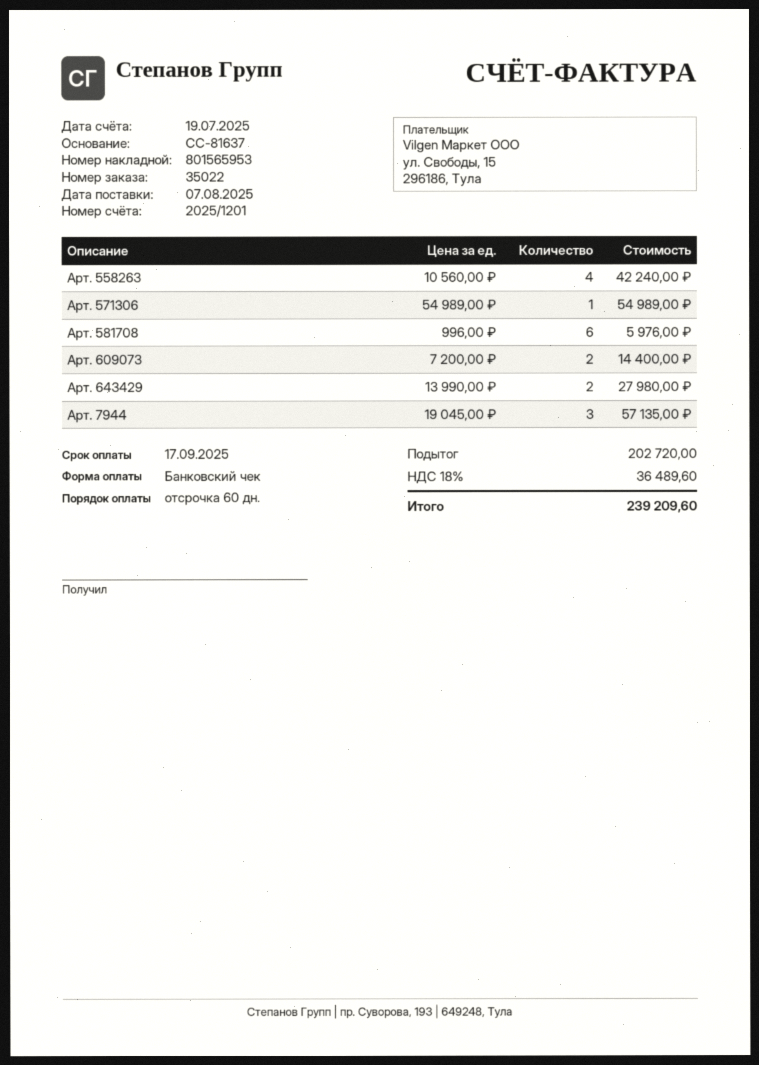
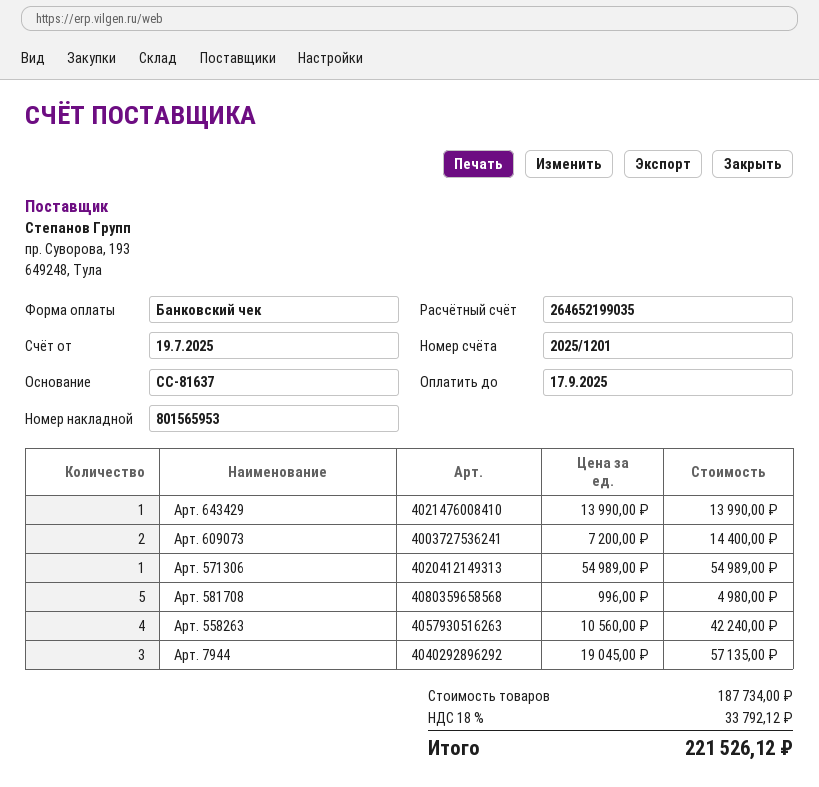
Арт. 581708: 6 x 996.00 = 5976.00 -> 5 x 996.00 = 4980.00
Арт. 643429: 2 x 13990.00 = 27980.00 -> 1 x 13990.00 = 13990.00
subtotal: 202720.00 -> 187734.00
tax: 18% = 36489.60 -> 18% = 33792.12
total: 239209.60 -> 221526.12

